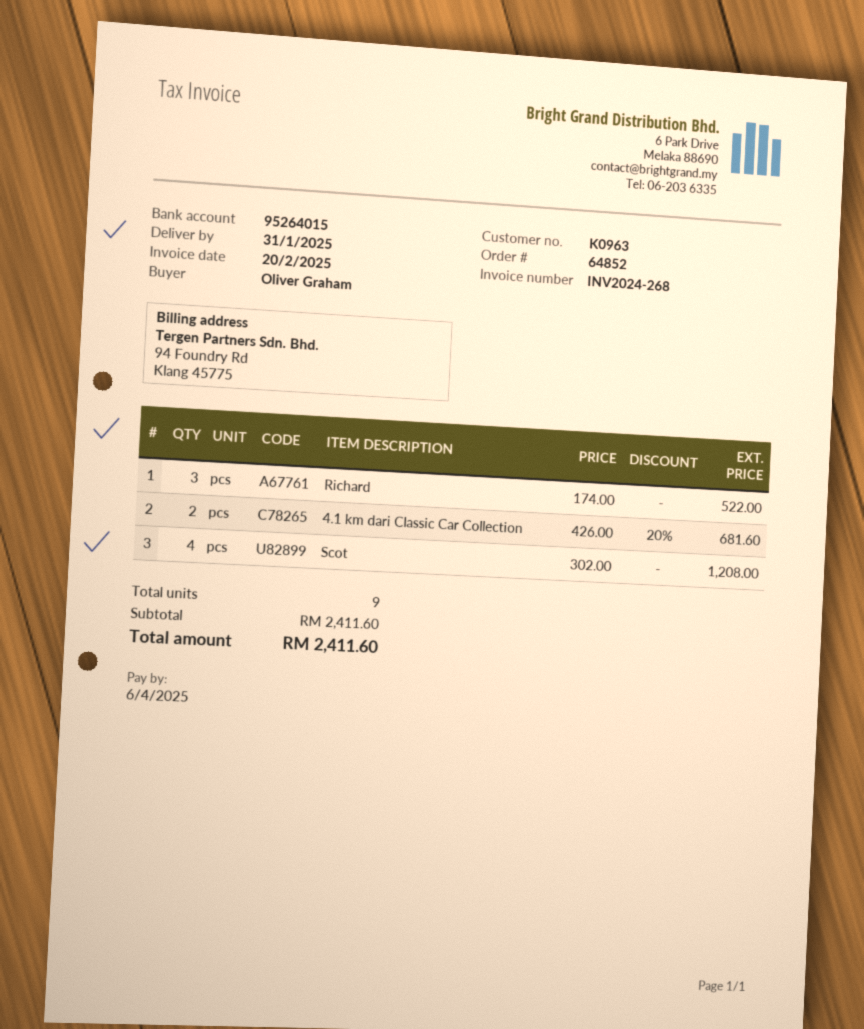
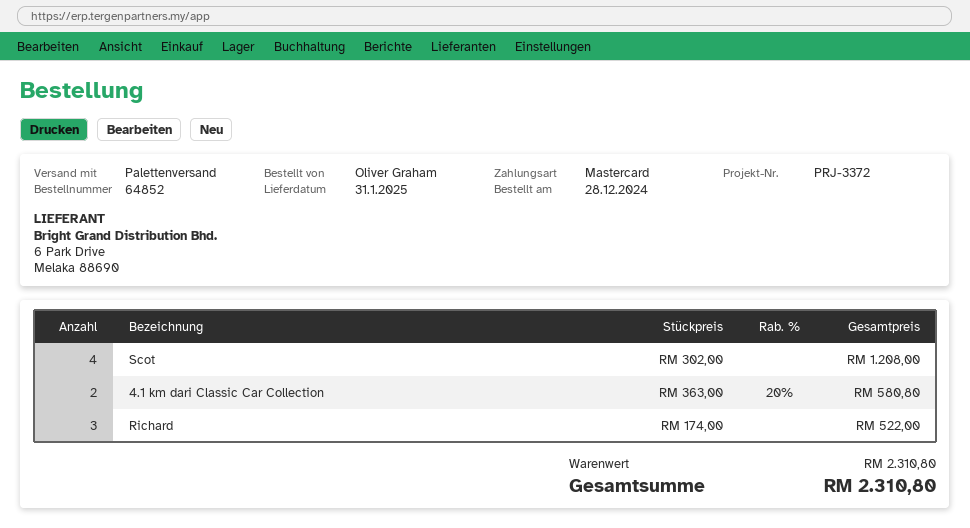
4.1 km dari Classic Car Collection: 2 x 426.00 - 20% = 681.60 -> 2 x 363.00 - 20% = 580.80
subtotal: 2411.60 -> 2310.80
total: 2411.60 -> 2310.80

